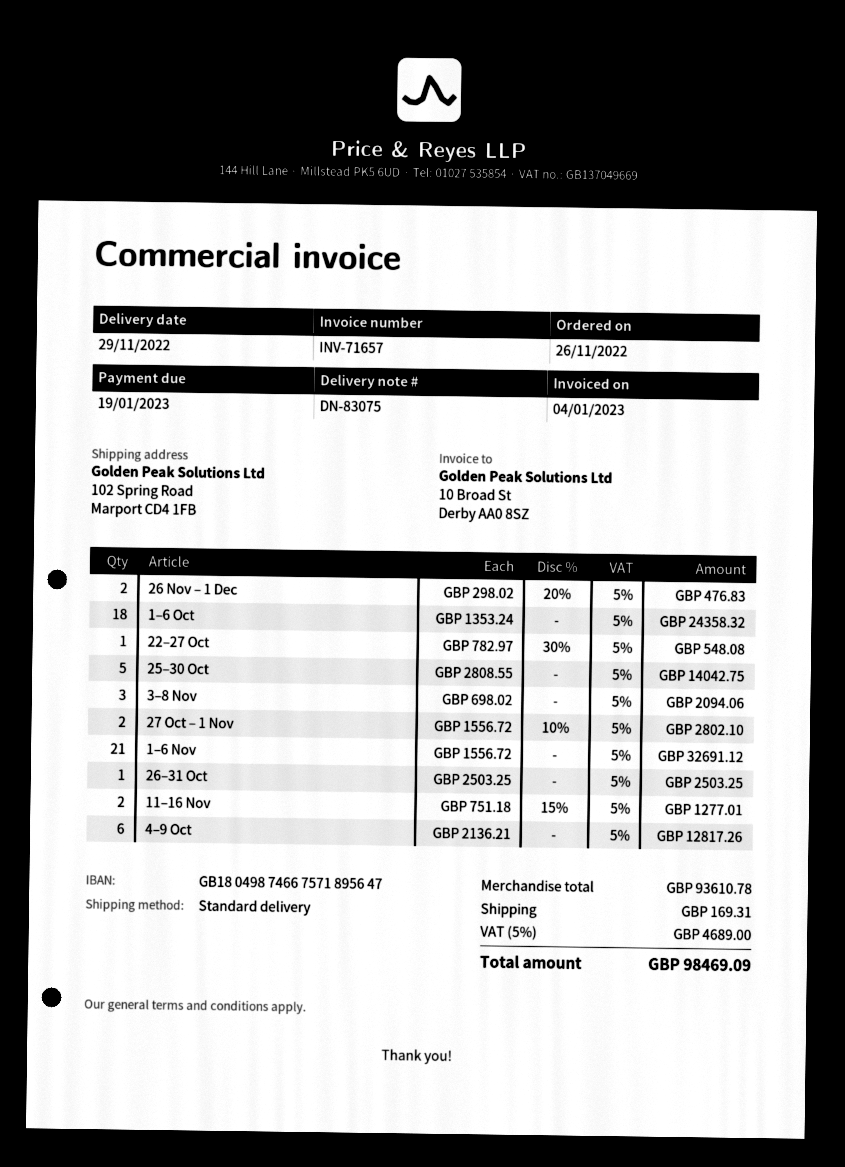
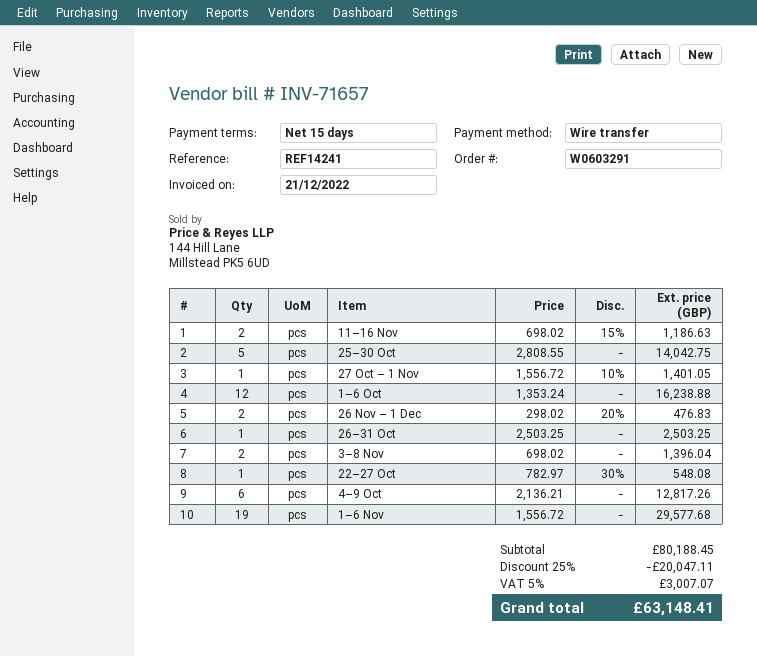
invoice date: 2023-01-04 -> 2022-12-21
1–6 Oct: 18 x 1353.24 = 24358.32 -> 12 x 1353.24 = 16238.88
3–8 Nov: 3 x 698.02 = 2094.06 -> 2 x 698.02 = 1396.04
27 Oct – 1 Nov: 2 x 1556.72 - 10% = 2802.10 -> 1 x 1556.72 - 10% = 1401.05
1–6 Nov: 21 x 1556.72 = 32691.12 -> 19 x 1556.72 = 29577.68
11–16 Nov: 2 x 751.18 - 15% = 1277.01 -> 2 x 698.02 - 15% = 1186.63
subtotal: 93610.78 -> 80188.45
discount: none -> 25% = 20047.11
shipping: 169.31 -> none
tax: 5% = 4689.00 -> 5% = 3007.07
total: 98469.09 -> 63148.41

